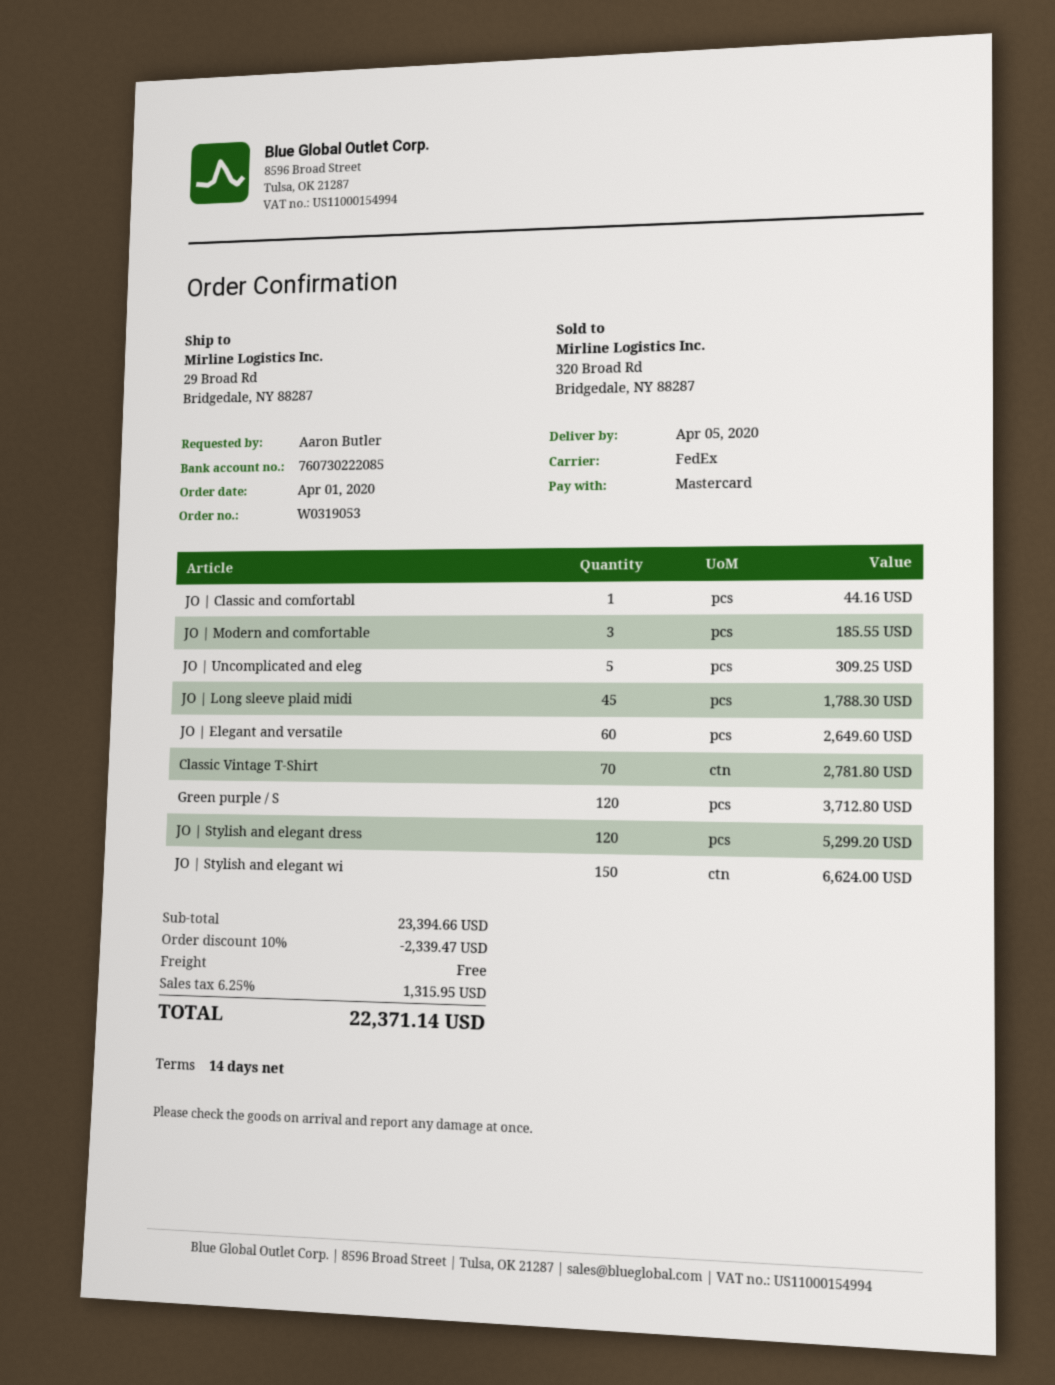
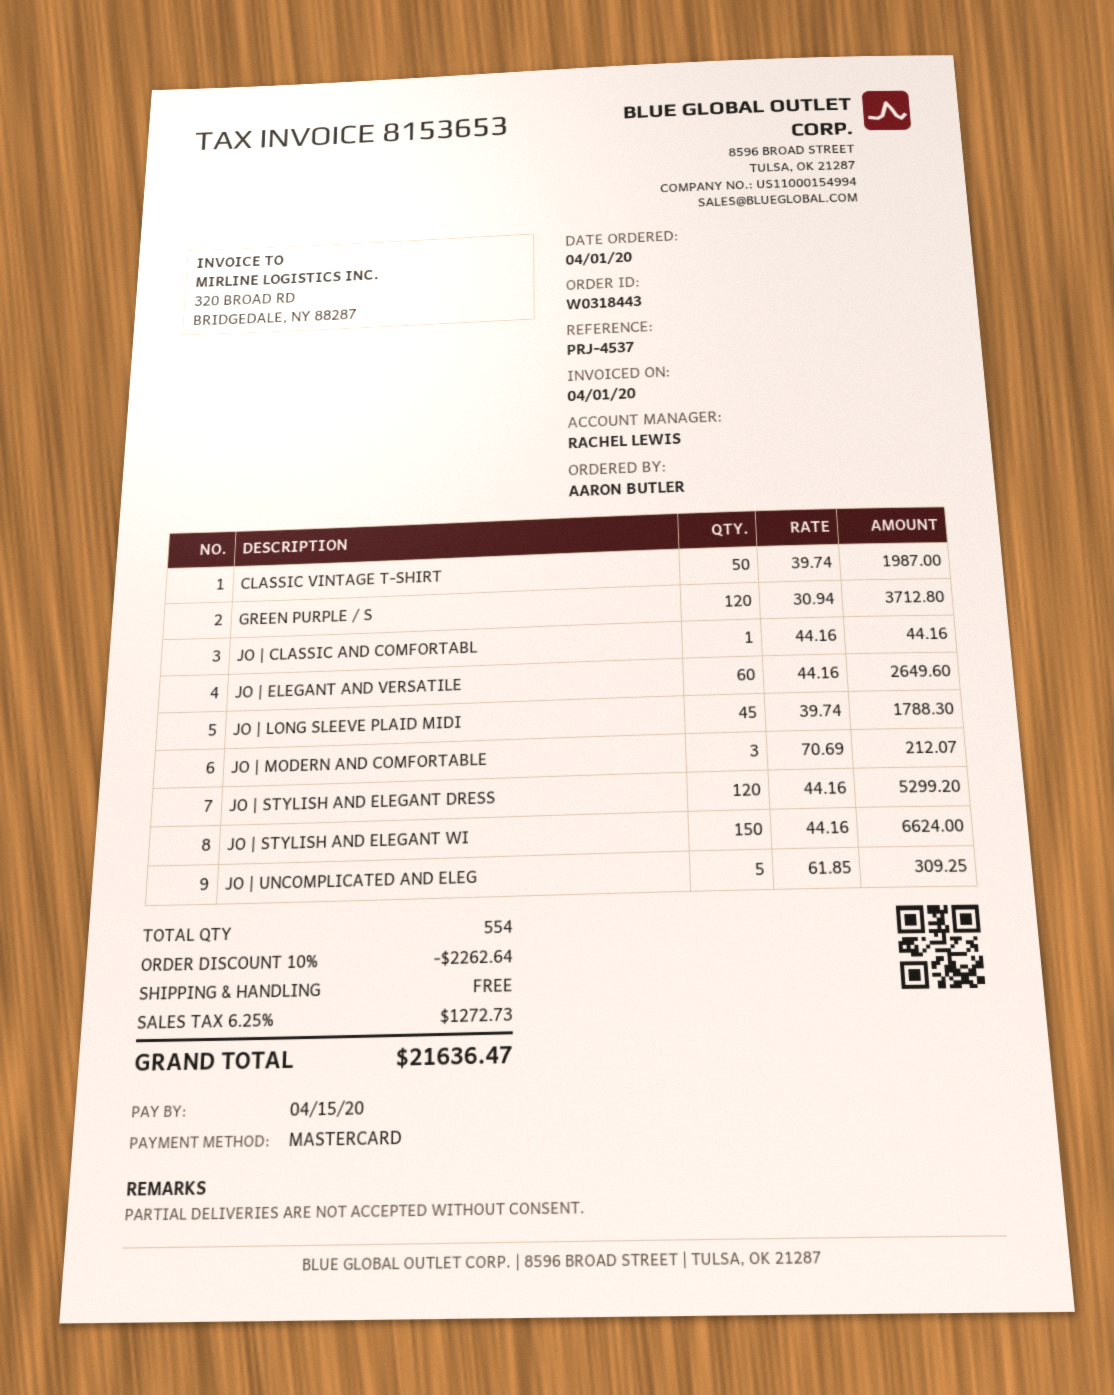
order number: W0319053 -> W0318443
JO | Modern and comfortable: 3 for 185.55 -> 3 for 212.07
Classic Vintage T-Shirt: 70 for 2781.80 -> 50 for 1987.00
discount: 10% = 2339.47 -> 10% = 2262.64
tax: 6.25% = 1315.95 -> 6.25% = 1272.73
total: 22371.14 -> 21636.47

